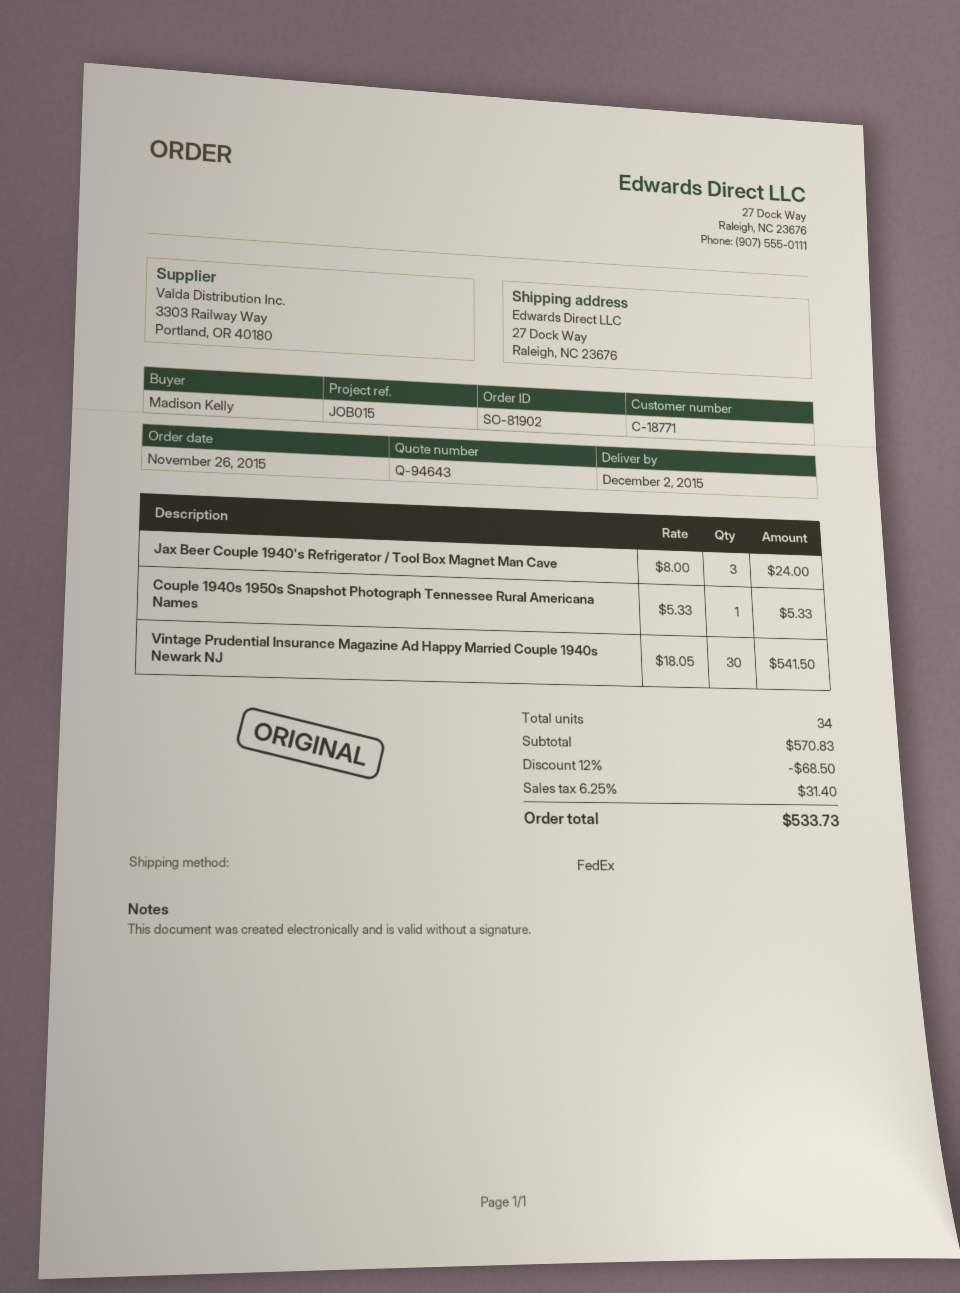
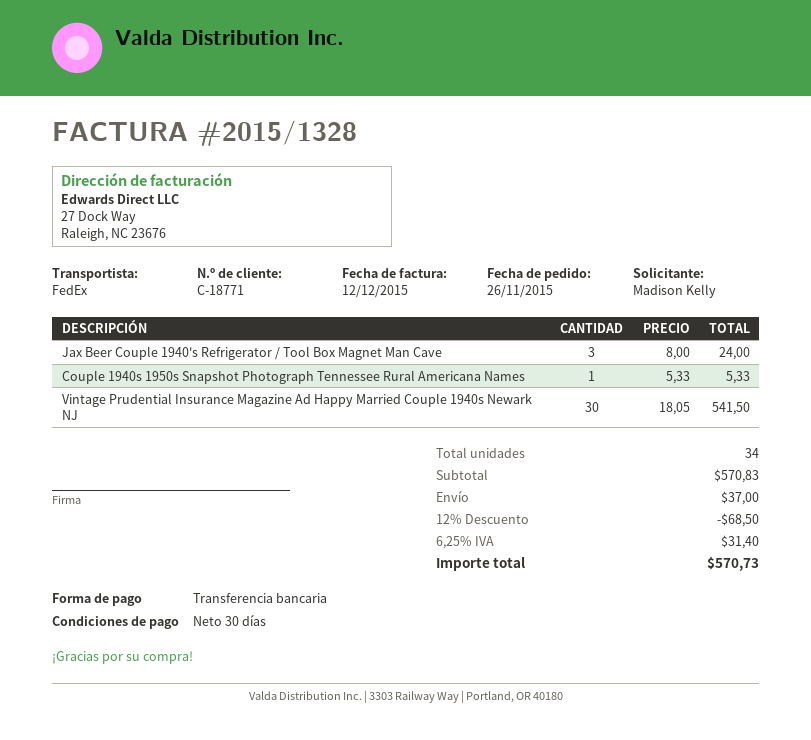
shipping: none -> 37.00
total: 533.73 -> 570.73

